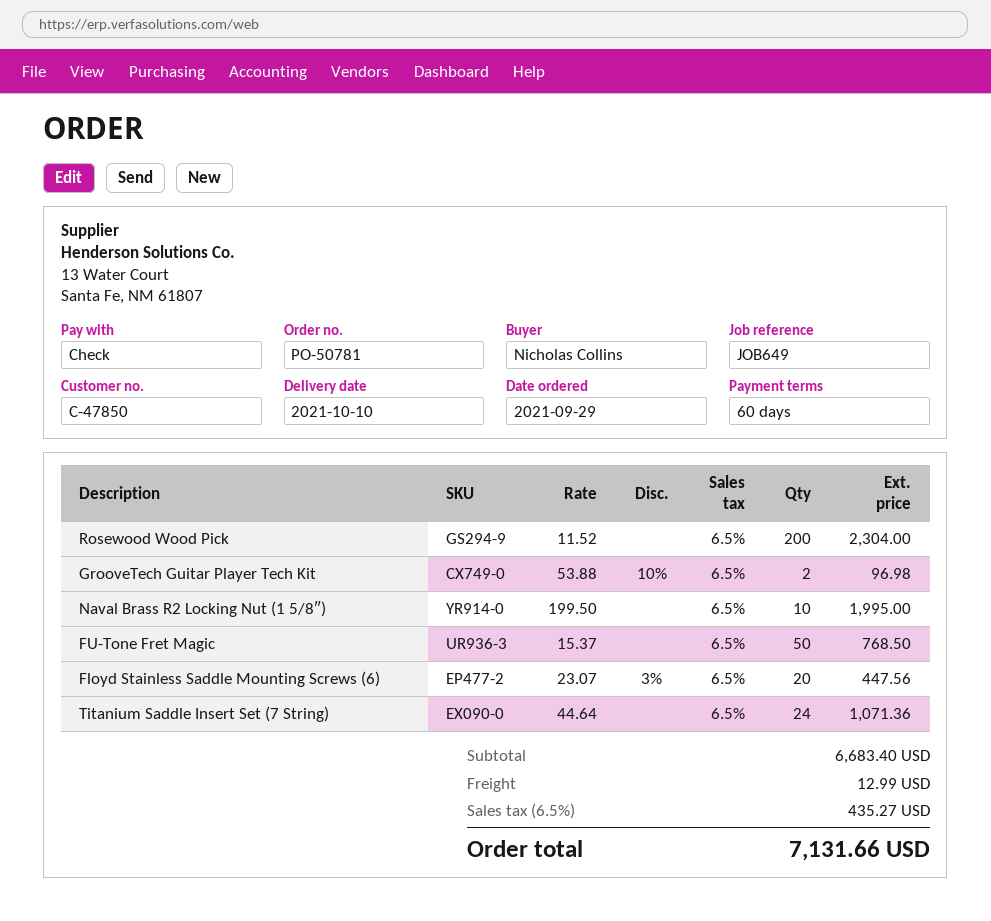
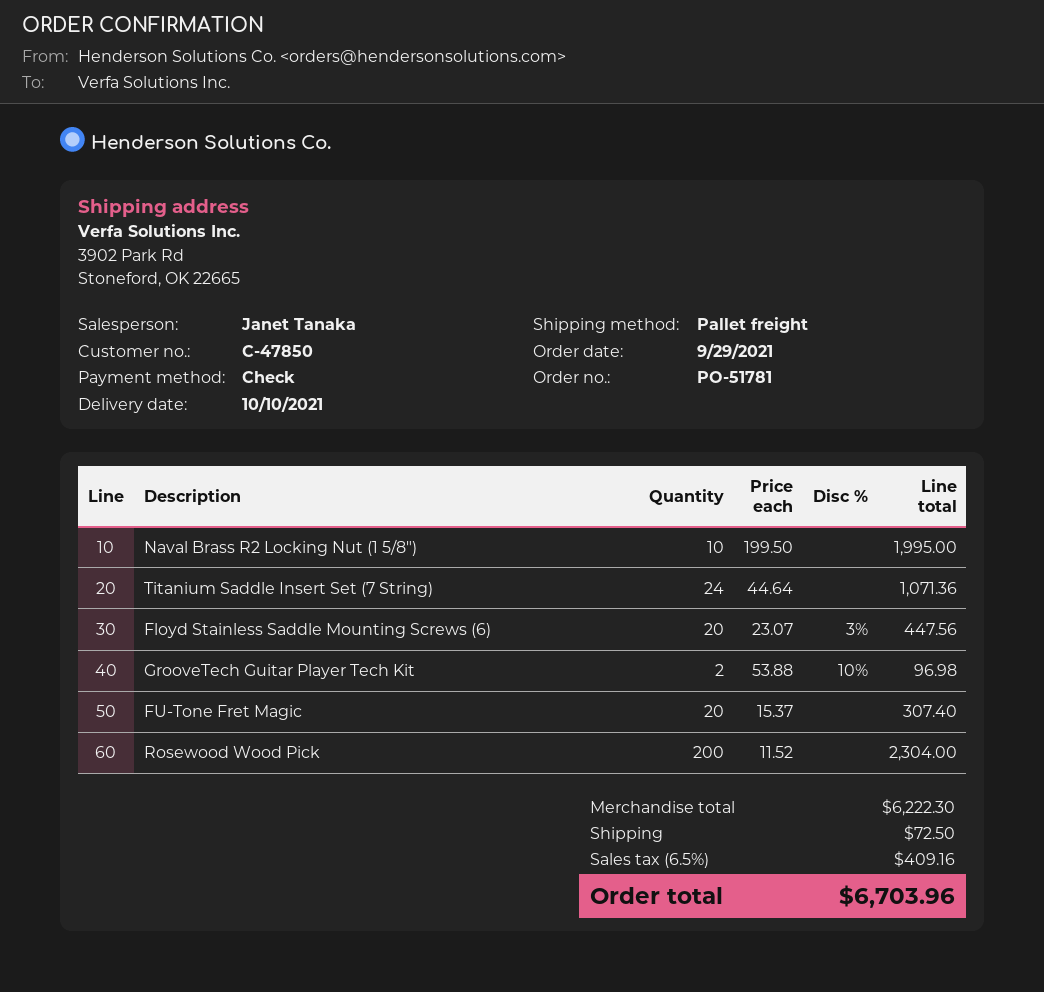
order number: PO-50781 -> PO-51781
FU-Tone Fret Magic: 50 x 15.37 = 768.50 -> 20 x 15.37 = 307.40
subtotal: 6683.40 -> 6222.30
shipping: 12.99 -> 72.50
tax: 6.5% = 435.27 -> 6.5% = 409.16
total: 7131.66 -> 6703.96

